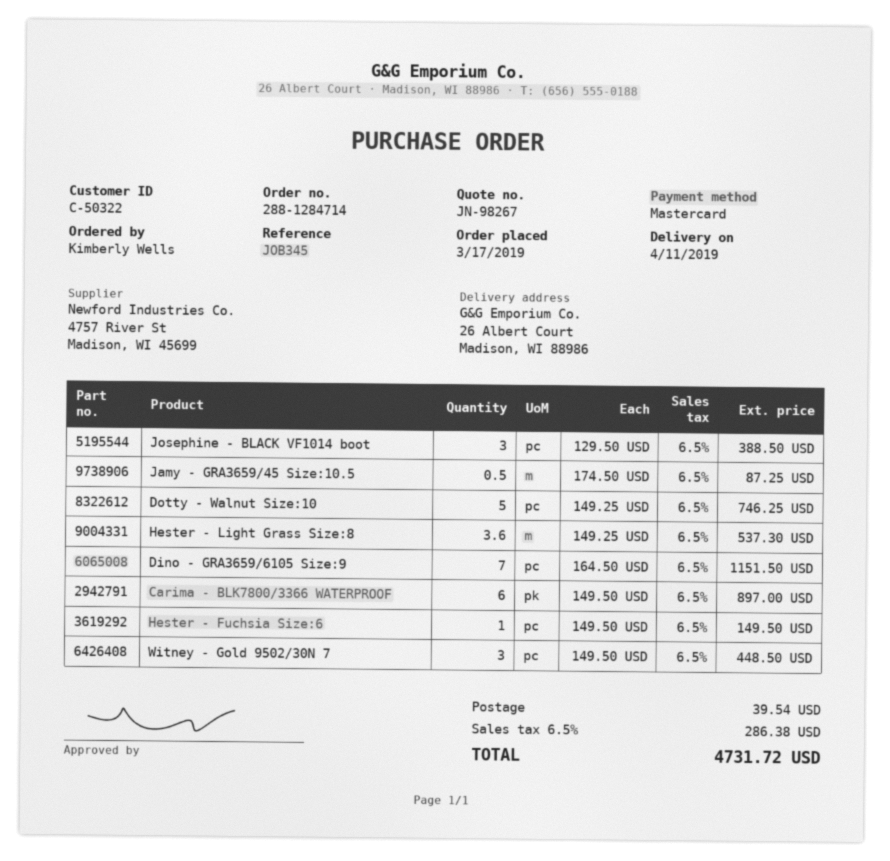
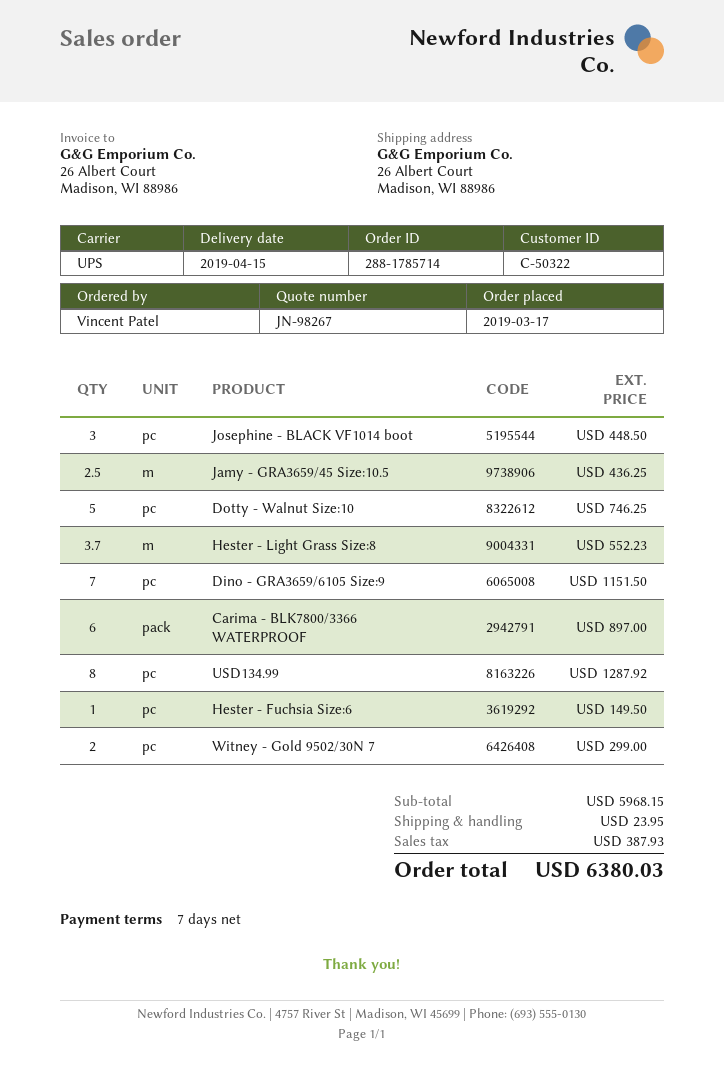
order number: 288-1284714 -> 288-1785714
delivery date: 2019-04-11 -> 2019-04-15
ordered by: Kimberly Wells -> Vincent Patel
Josephine - BLACK VF1014 boot: 3 for 388.50 -> 3 for 448.50
Jamy - GRA3659/45 Size:10.5: 0.5 for 87.25 -> 2.5 for 436.25
Hester - Light Grass Size:8: 3.6 for 537.30 -> 3.7 for 552.23
Witney - Gold 9502/30N 7: 3 for 448.50 -> 2 for 299.00
USD134.99: none -> 8 for 1287.92
shipping: 39.54 -> 23.95
tax: 286.38 -> 387.93
total: 4731.72 -> 6380.03

